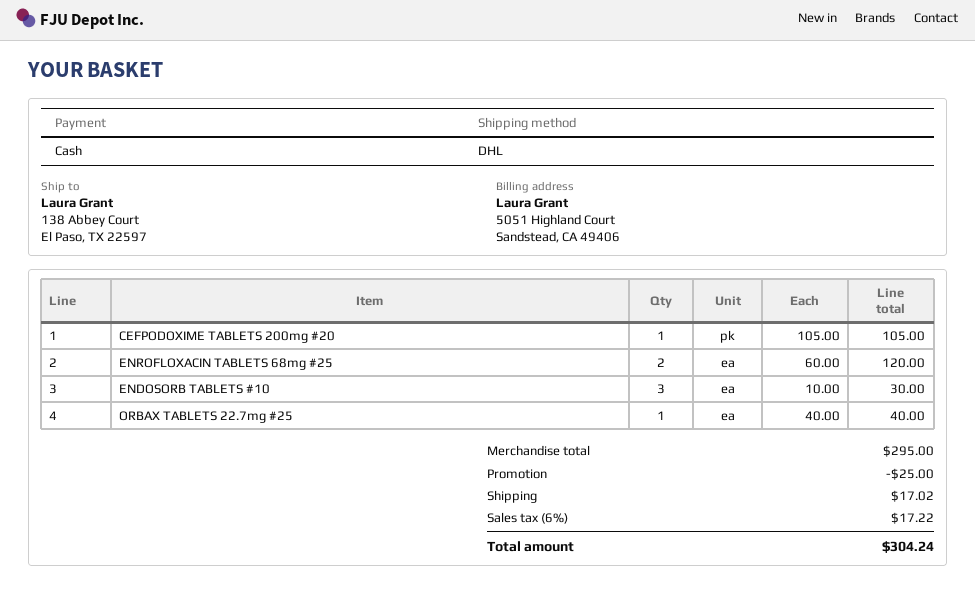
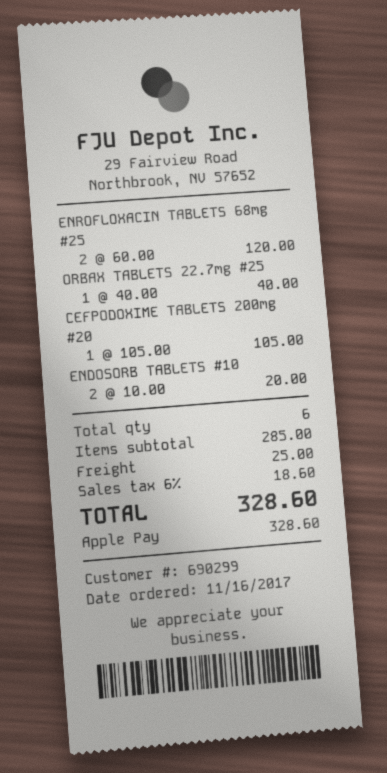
payment method: cash -> Apple Pay
ENDOSORB TABLETS #10: 3 x 10.00 = 30.00 -> 2 x 10.00 = 20.00
subtotal: 295.00 -> 285.00
discount: 25.00 -> none
shipping: 17.02 -> 25.00
tax: 6% = 17.22 -> 6% = 18.60
total: 304.24 -> 328.60

